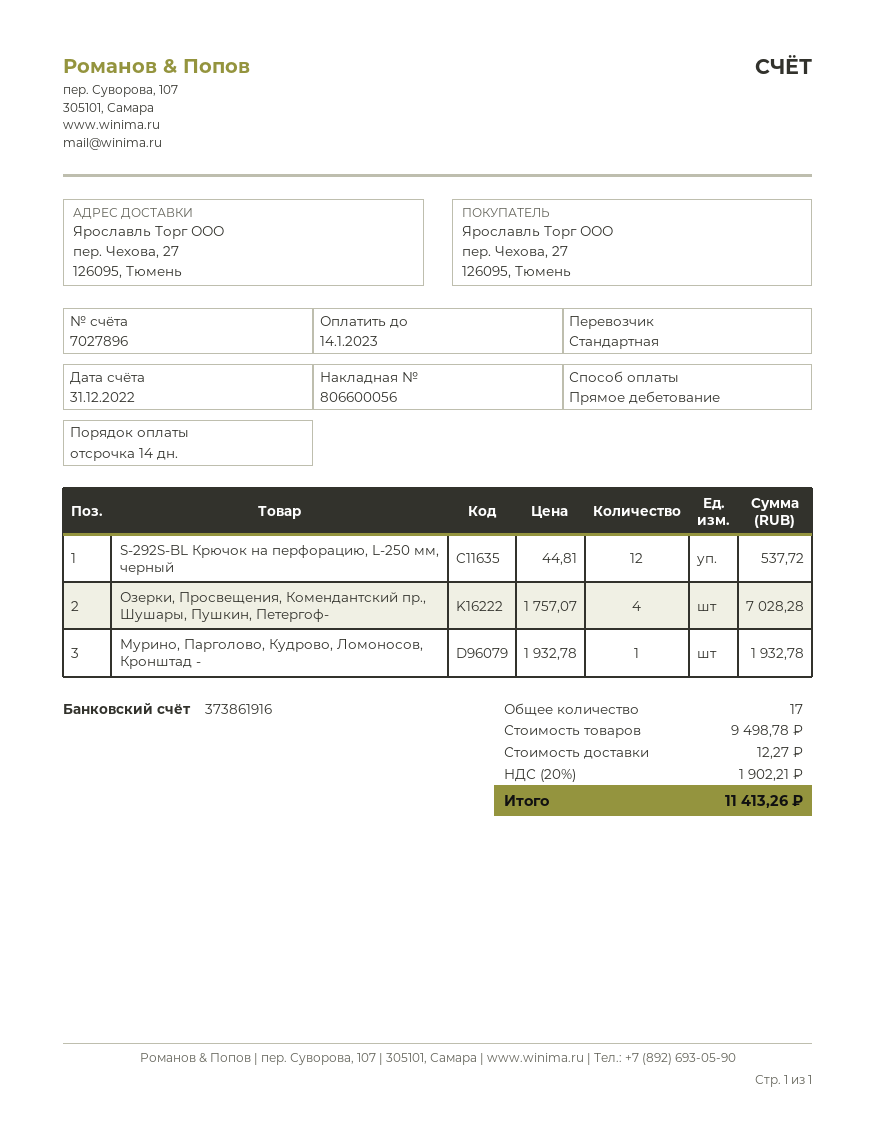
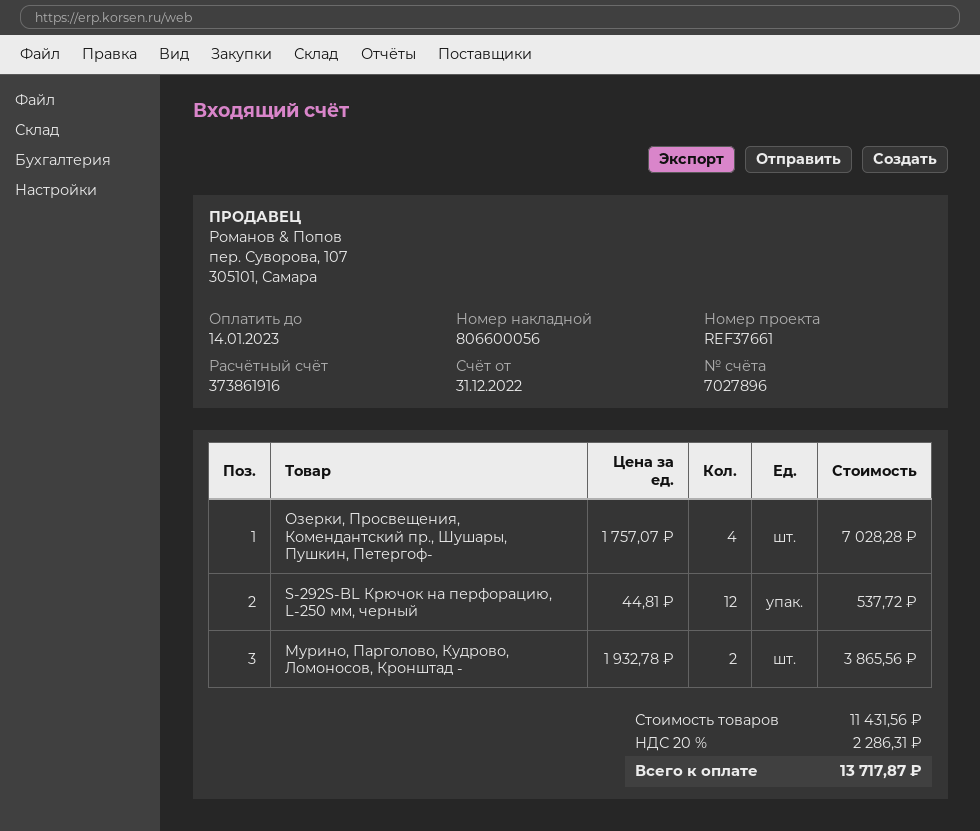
Мурино, Парголово, Кудрово, Ломоносов, Кронштад -: 1 x 1932.78 = 1932.78 -> 2 x 1932.78 = 3865.56
subtotal: 9498.78 -> 11431.56
shipping: 12.27 -> none
tax: 20% = 1902.21 -> 20% = 2286.31
total: 11413.26 -> 13717.87

